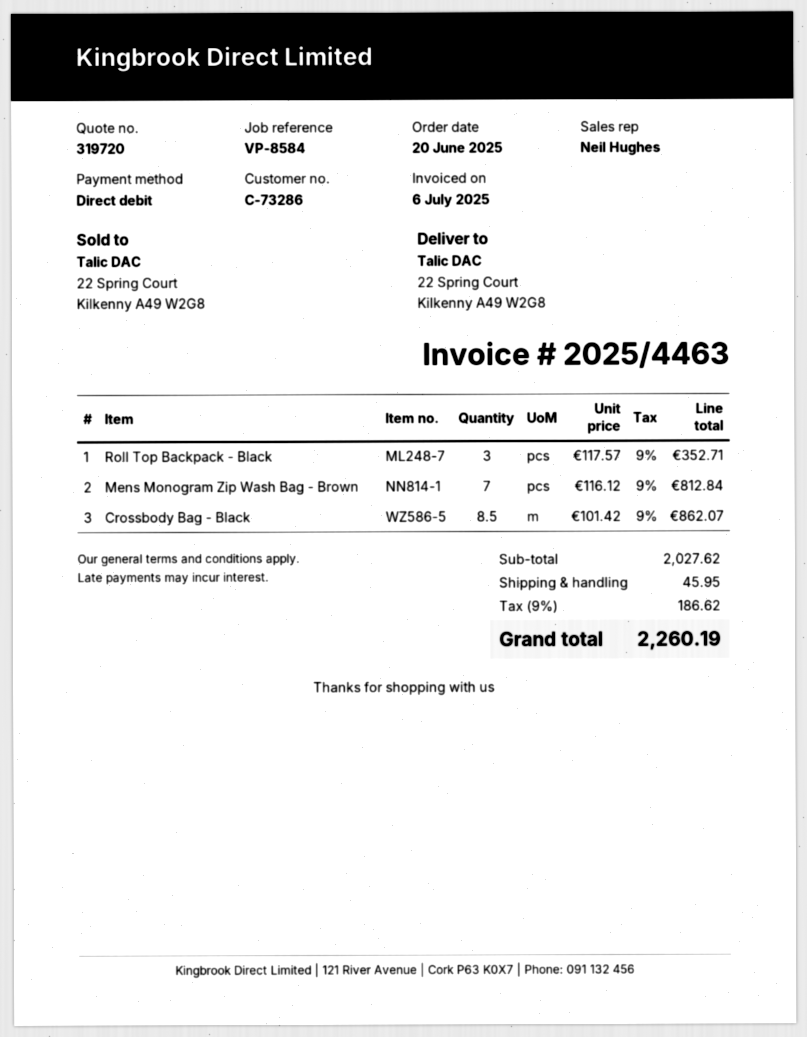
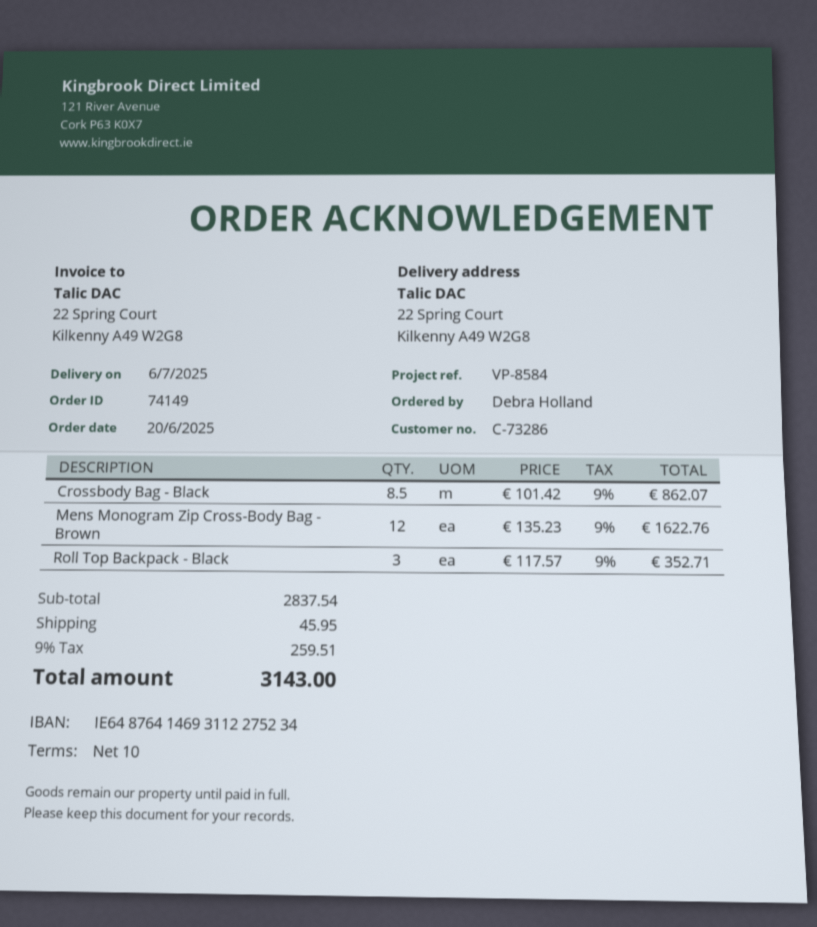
Mens Monogram Zip Wash Bag - Brown: 7 x 116.12 = 812.84 -> none
Mens Monogram Zip Cross-Body Bag - Brown: none -> 12 x 135.23 = 1622.76
subtotal: 2027.62 -> 2837.54
tax: 9% = 186.62 -> 9% = 259.51
total: 2260.19 -> 3143.00

